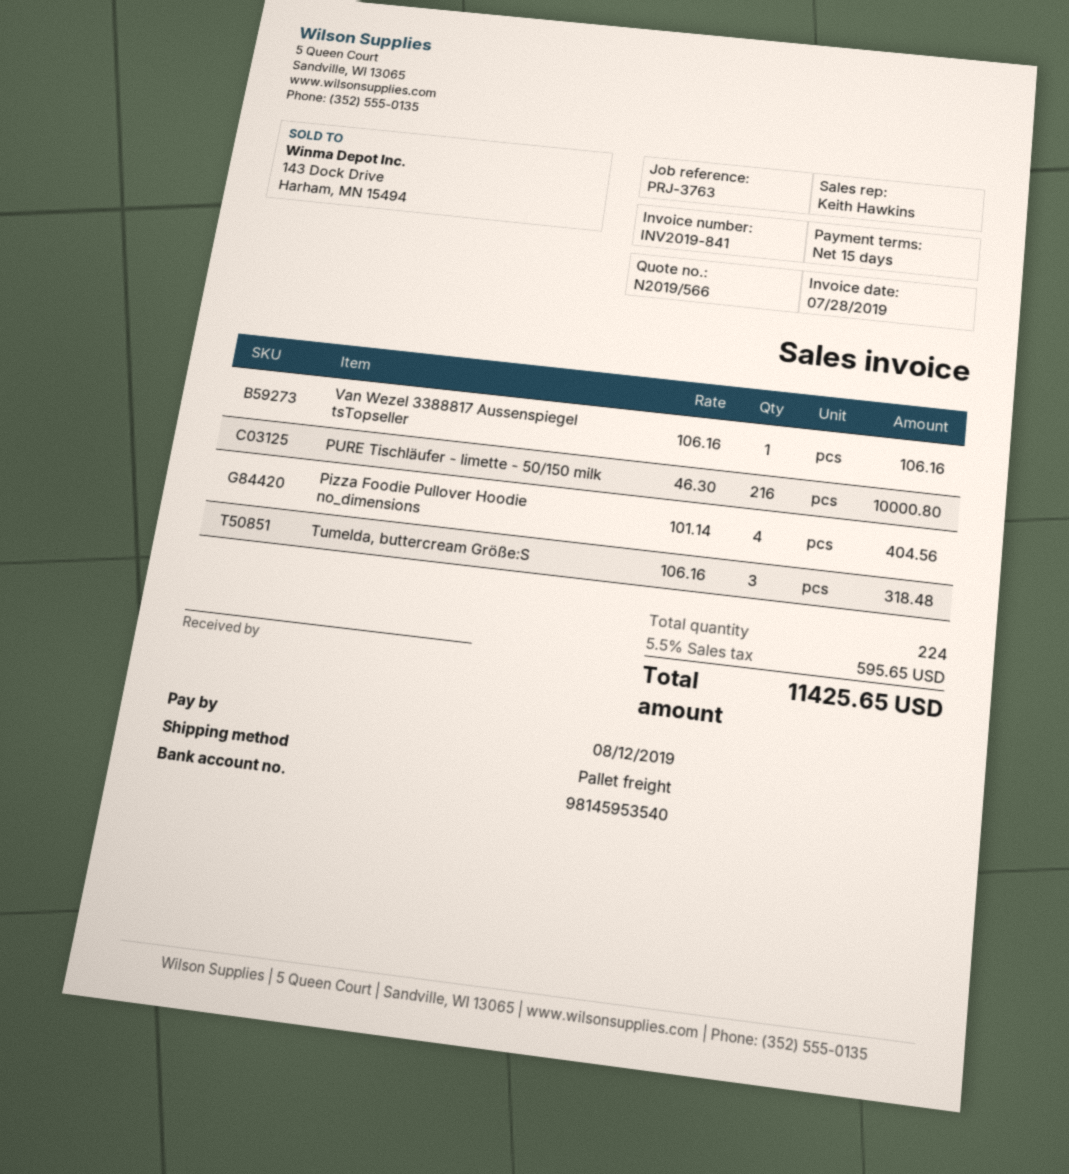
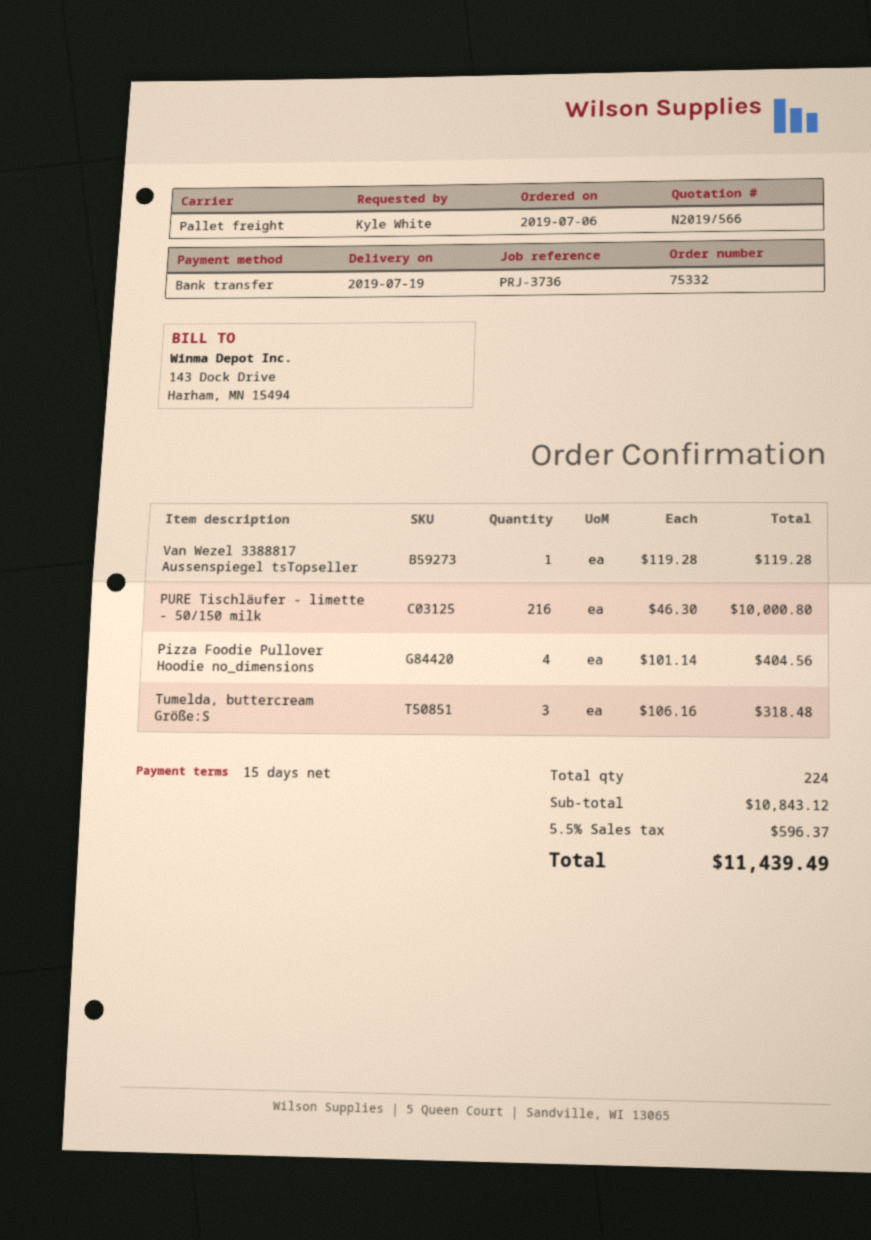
reference: PRJ-3763 -> PRJ-3736
Van Wezel 3388817 Aussenspiegel tsTopseller: 1 x 106.16 = 106.16 -> 1 x 119.28 = 119.28
tax: 5.5% = 595.65 -> 5.5% = 596.37
total: 11425.65 -> 11439.49

